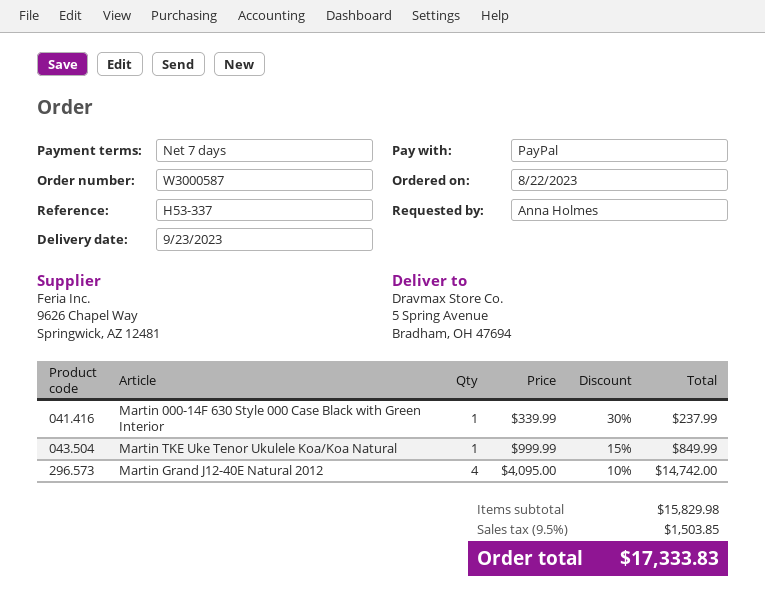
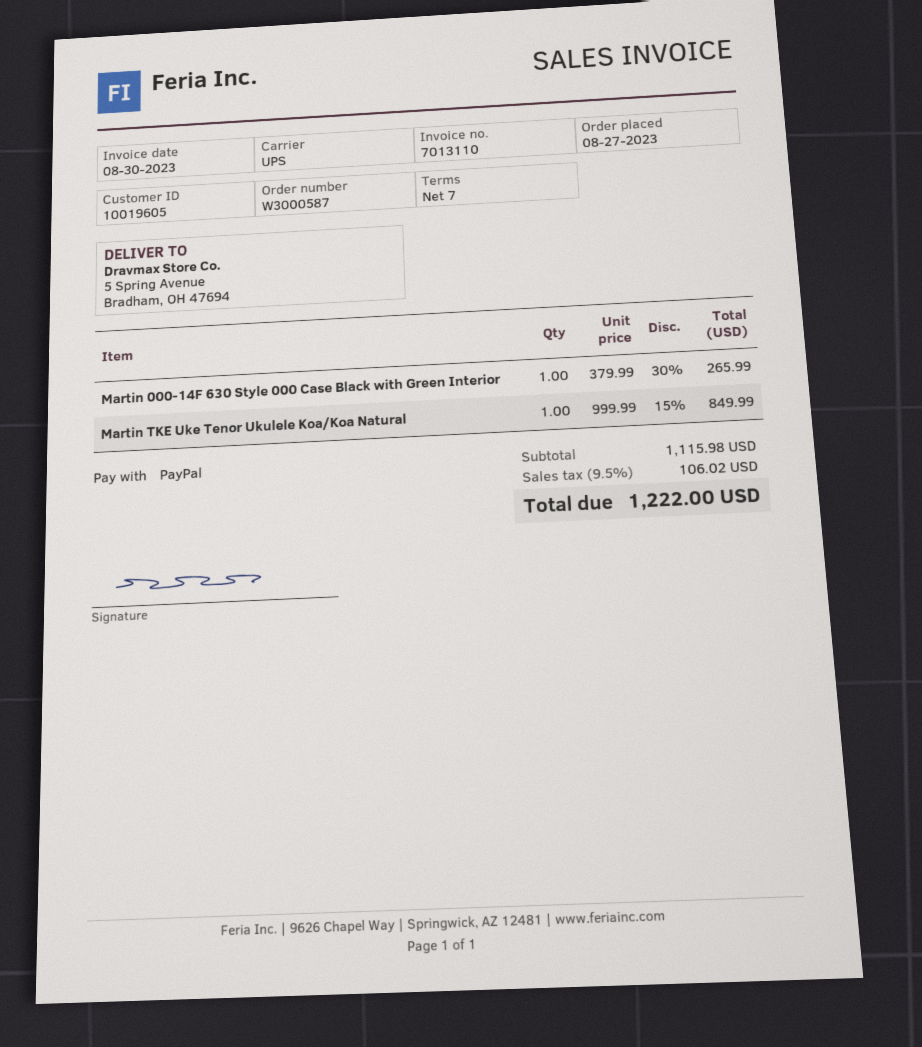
order date: 2023-08-22 -> 2023-08-27
Martin 000-14F 630 Style 000 Case Black with Green Interior: 1 x 339.99 - 30% = 237.99 -> 1 x 379.99 - 30% = 265.99
Martin Grand J12-40E Natural 2012: 4 x 4095.00 - 10% = 14742.00 -> none
subtotal: 15829.98 -> 1115.98
tax: 9.5% = 1503.85 -> 9.5% = 106.02
total: 17333.83 -> 1222.00

